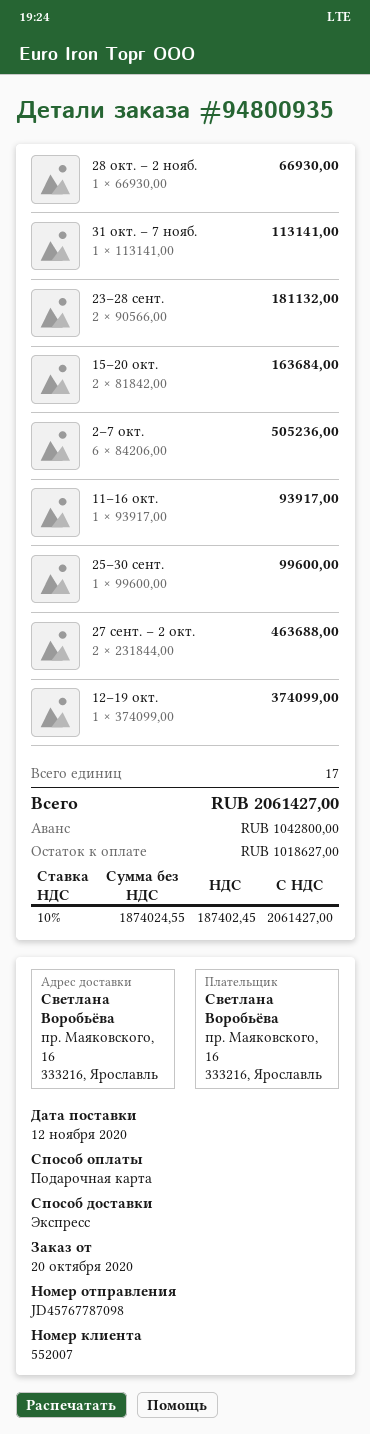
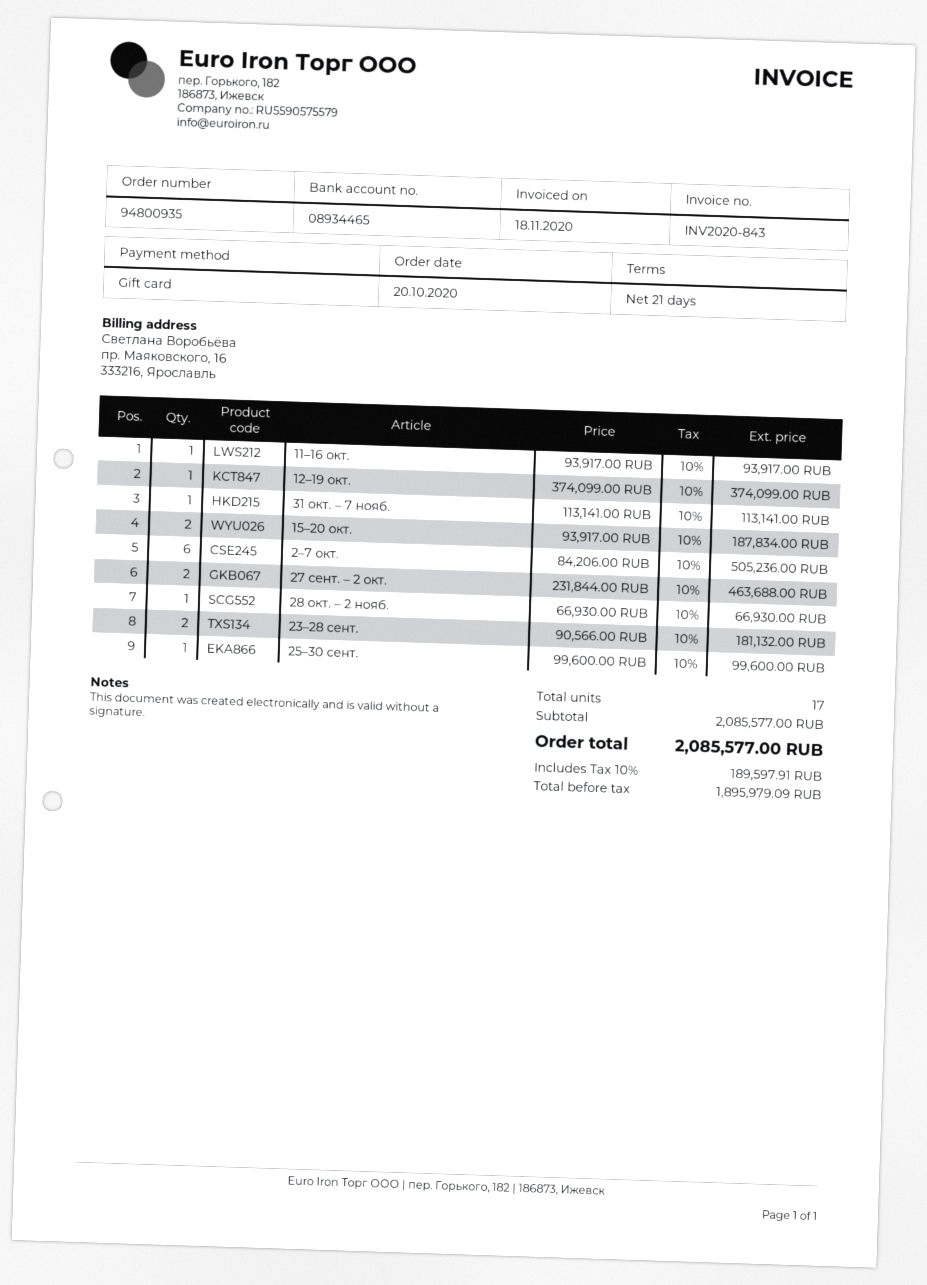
15–20 окт.: 2 x 81842.00 = 163684.00 -> 2 x 93917.00 = 187834.00
net: 1874024.55 -> 1895979.09
tax: 10% = 187402.45 -> 10% = 189597.91
total: 2061427.00 -> 2085577.00

